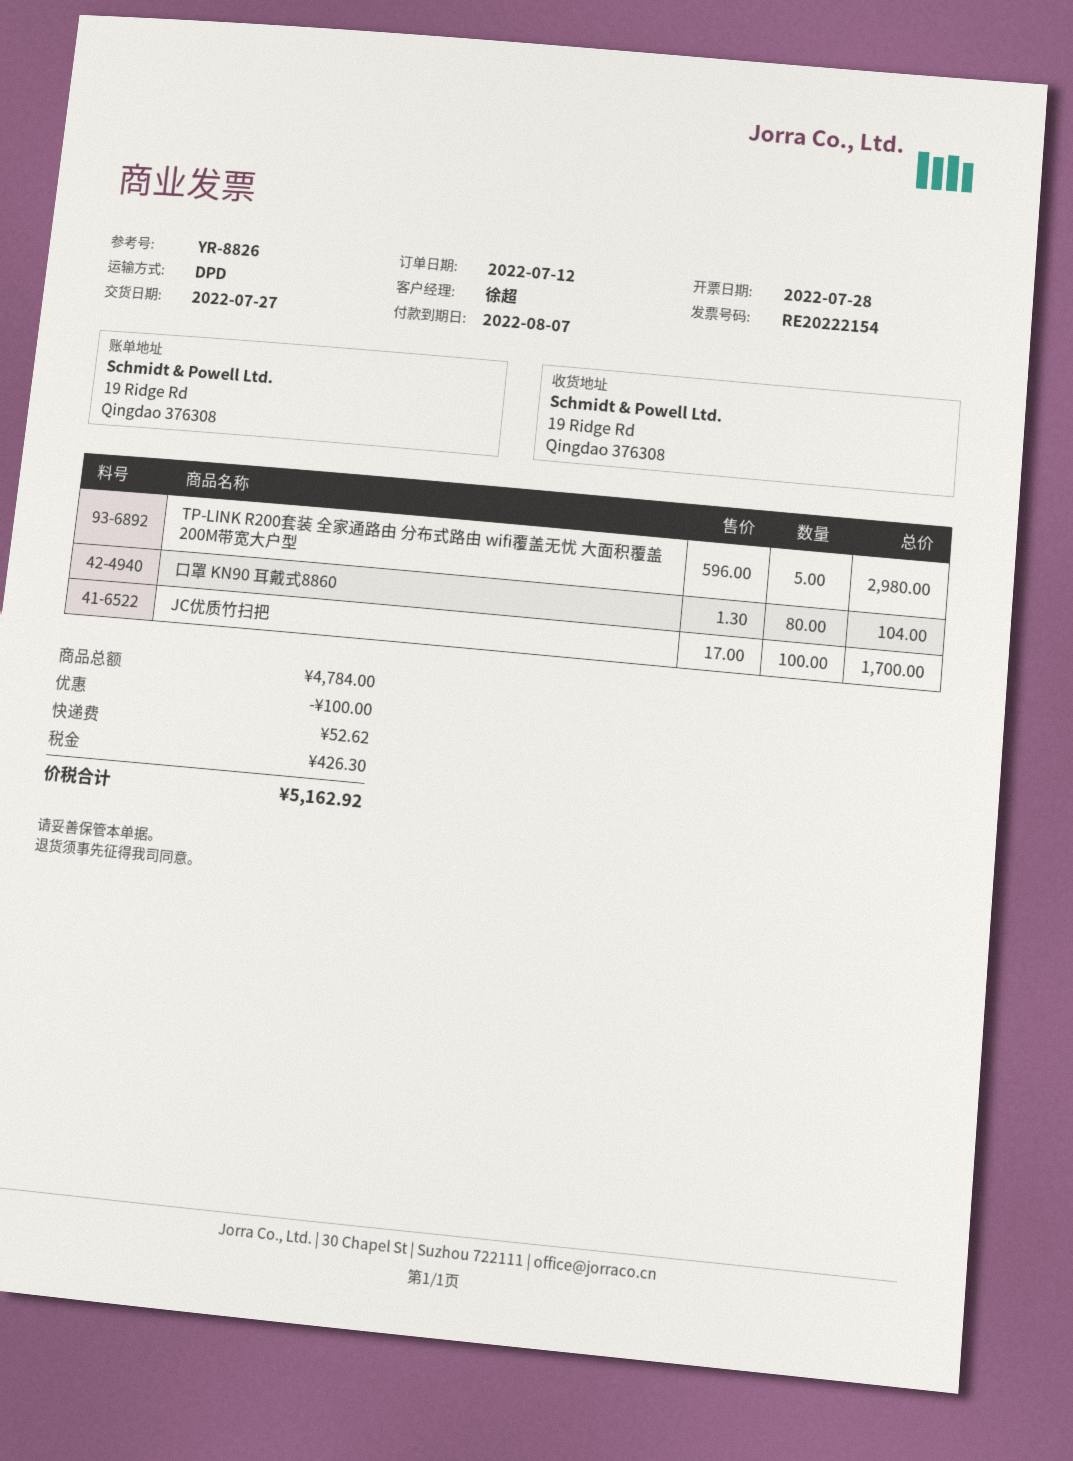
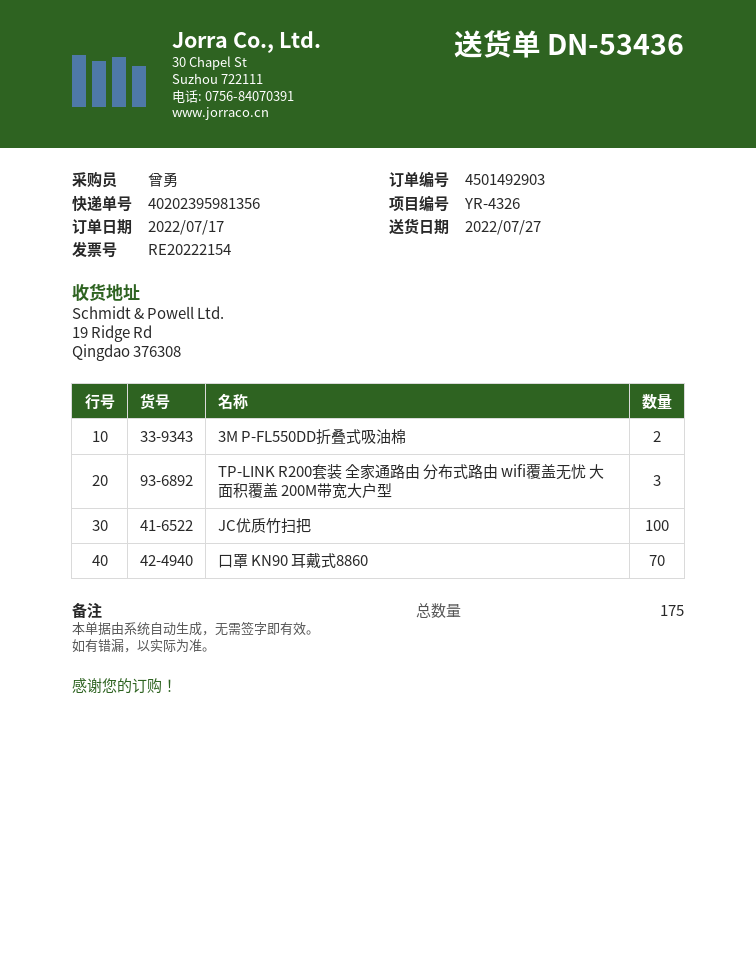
order date: 2022-07-12 -> 2022-07-17
reference: YR-8826 -> YR-4326
TP-LINK R200套装 全家通路由 分布式路由 wifi覆盖无忧 大面积覆盖 200M带宽大户型: 5 -> 3
口罩 KN90 耳戴式8860: 80 -> 70
3M P-FL550DD折叠式吸油棉: none -> 2

